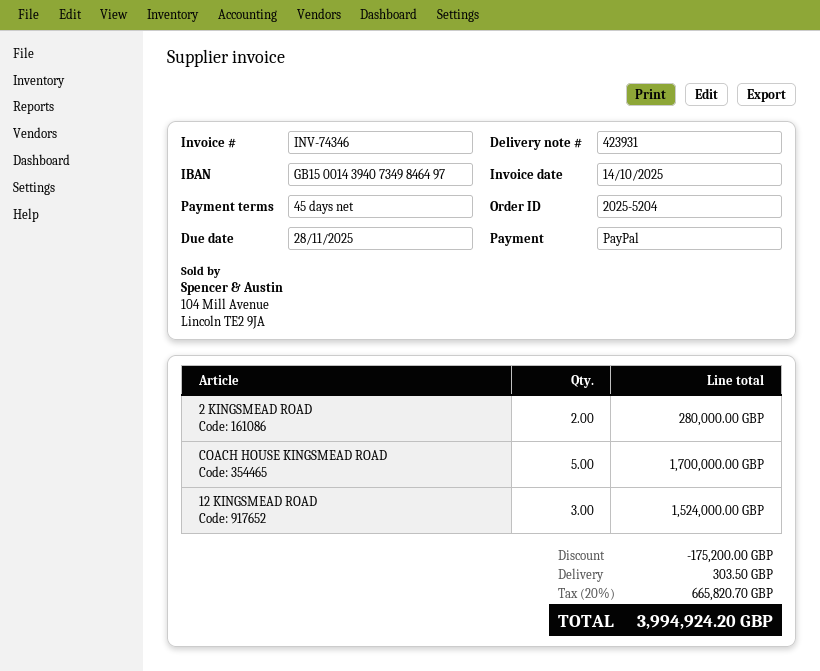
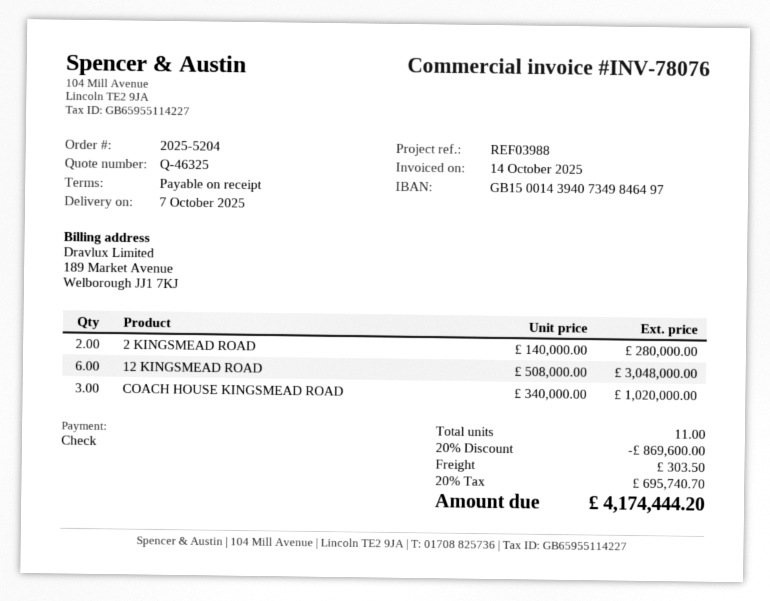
invoice number: INV-74346 -> INV-78076
payment terms: 45 days -> on receipt
payment method: PayPal -> cheque
COACH HOUSE KINGSMEAD ROAD: 5 for 1700000.00 -> 3 for 1020000.00
12 KINGSMEAD ROAD: 3 for 1524000.00 -> 6 for 3048000.00
discount: 175200.00 -> 869600.00
tax: 20% = 665820.70 -> 20% = 695740.70
total: 3994924.20 -> 4174444.20

